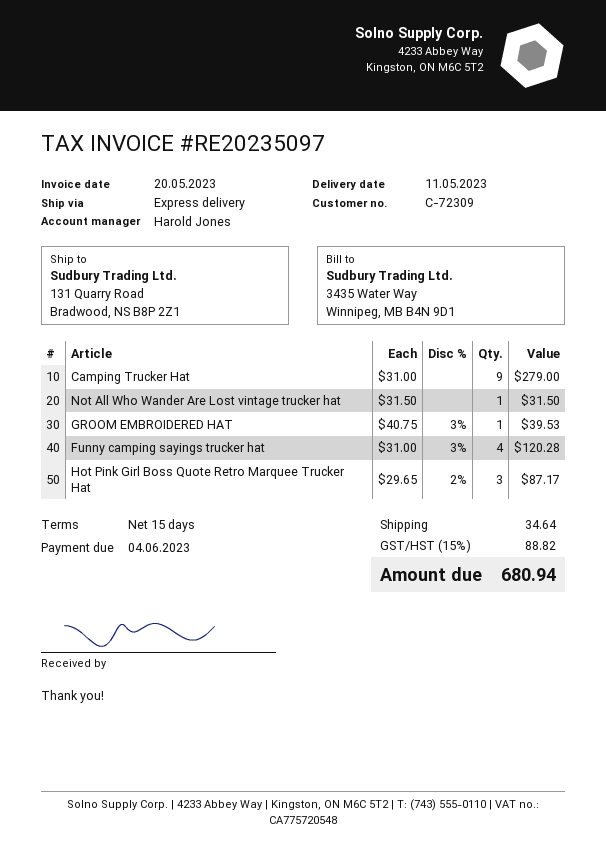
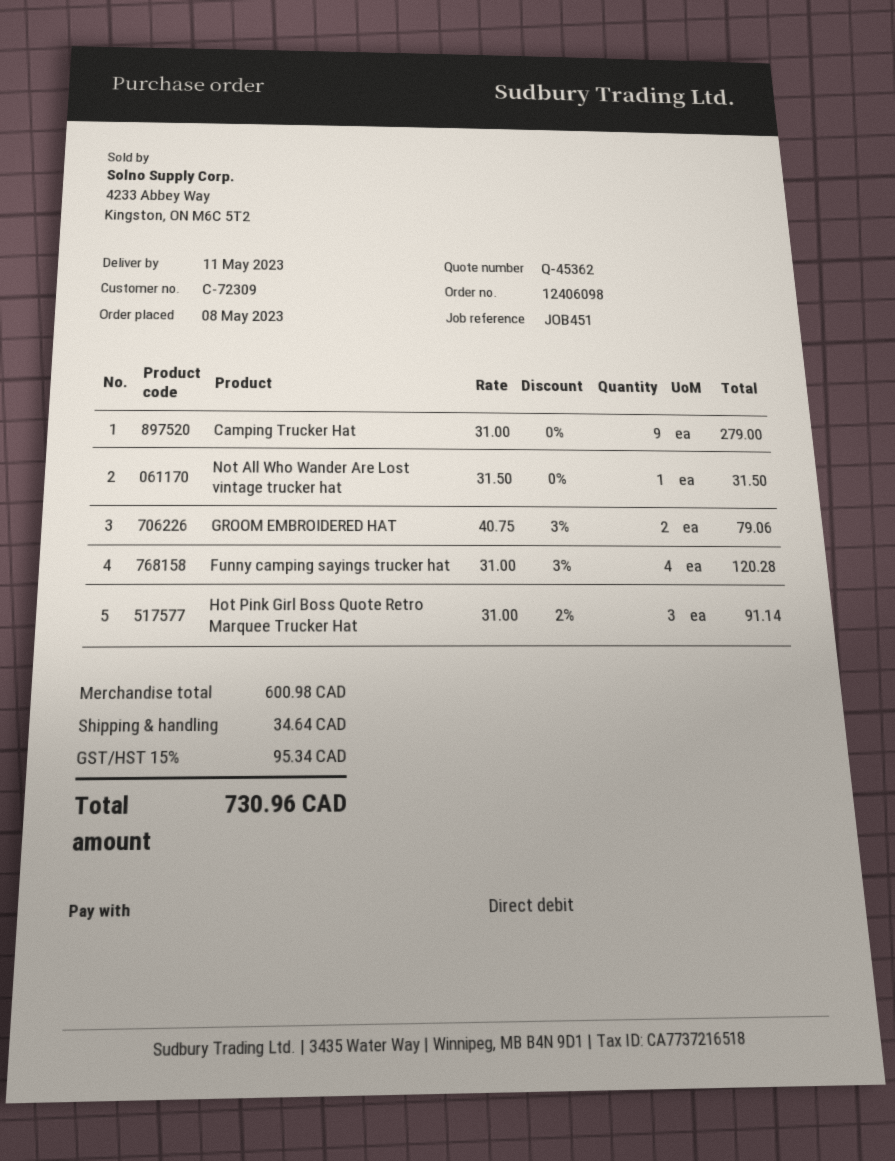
GROOM EMBROIDERED HAT: 1 x 40.75 - 3% = 39.53 -> 2 x 40.75 - 3% = 79.06
Hot Pink Girl Boss Quote Retro Marquee Trucker Hat: 3 x 29.65 - 2% = 87.17 -> 3 x 31.00 - 2% = 91.14
tax: 15% = 88.82 -> 15% = 95.34
total: 680.94 -> 730.96

